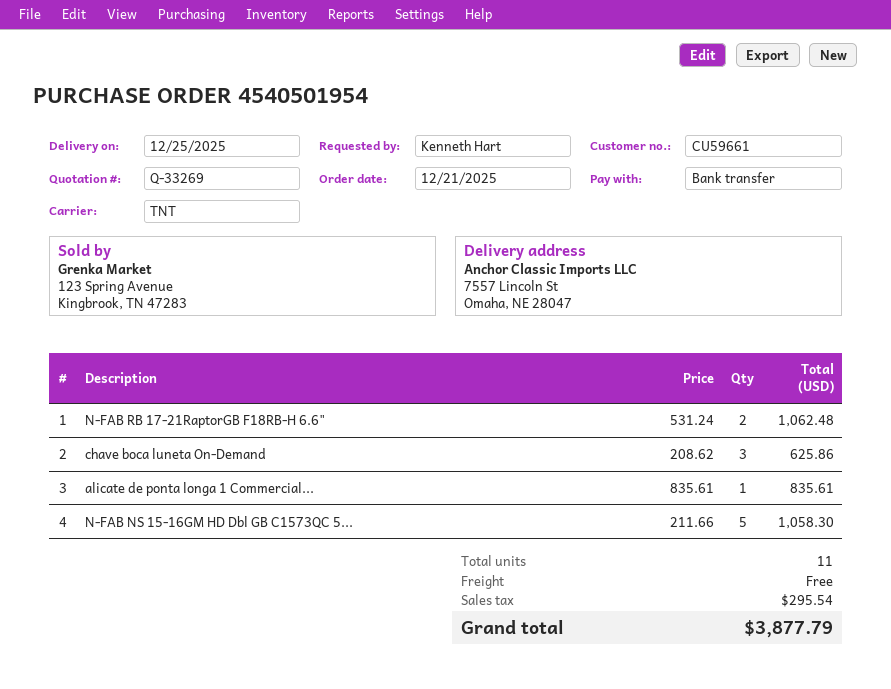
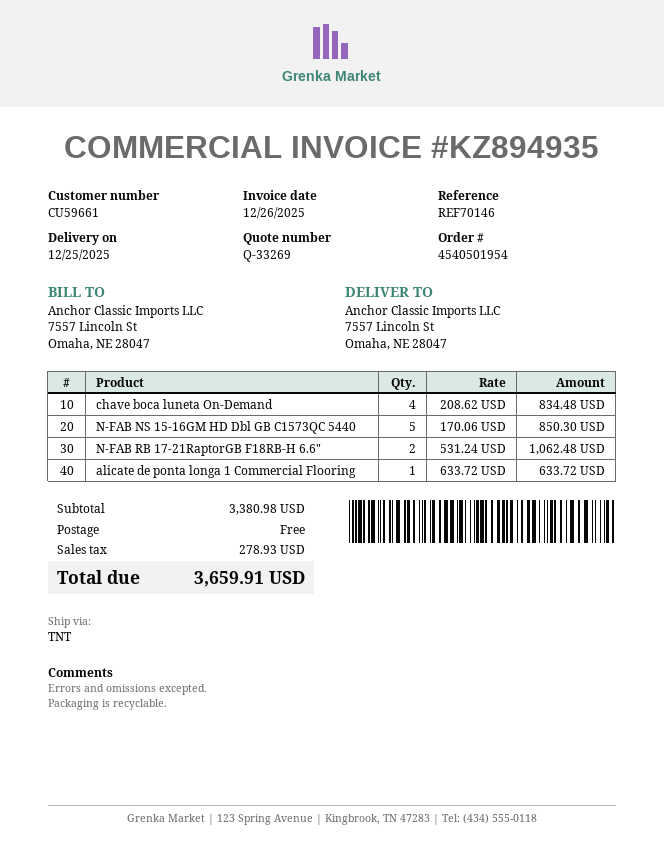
chave boca luneta On-Demand: 3 x 208.62 = 625.86 -> 4 x 208.62 = 834.48
alicate de ponta longa 1 Commercial...: 1 x 835.61 = 835.61 -> 1 x 633.72 = 633.72
N-FAB NS 15-16GM HD Dbl GB C1573QC 5...: 5 x 211.66 = 1058.30 -> 5 x 170.06 = 850.30
tax: 295.54 -> 278.93
total: 3877.79 -> 3659.91

